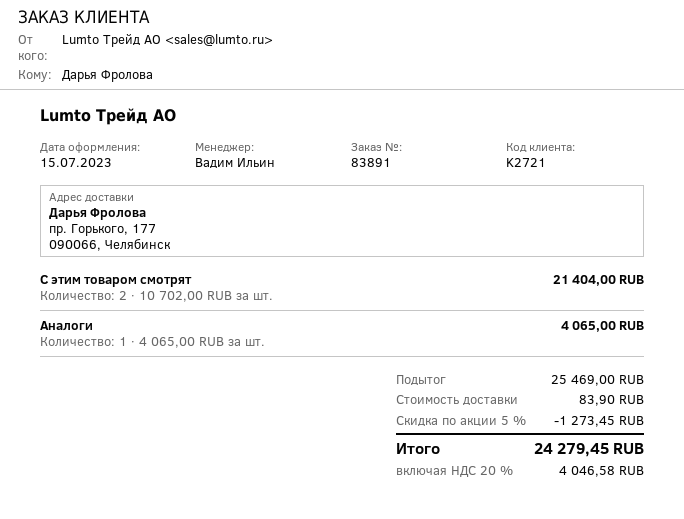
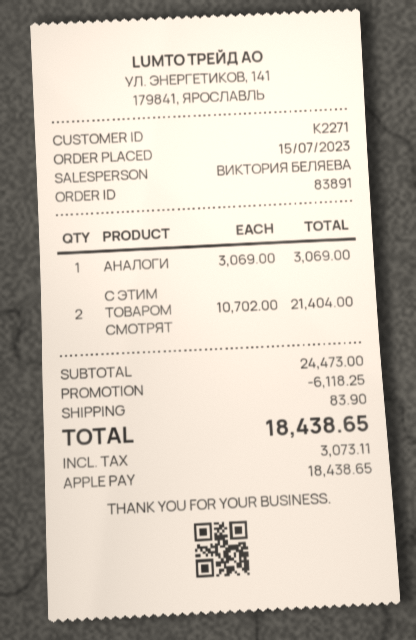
customer number: K2721 -> K2271
sales rep: Вадим Ильин -> ВИКТОРИЯ БЕЛЯЕВА
Аналоги: 1 x 4065.00 = 4065.00 -> 1 x 3069.00 = 3069.00
subtotal: 25469.00 -> 24473.00
discount: 1273.45 -> 6118.25
tax: 4046.58 -> 3073.11
total: 24279.45 -> 18438.65

